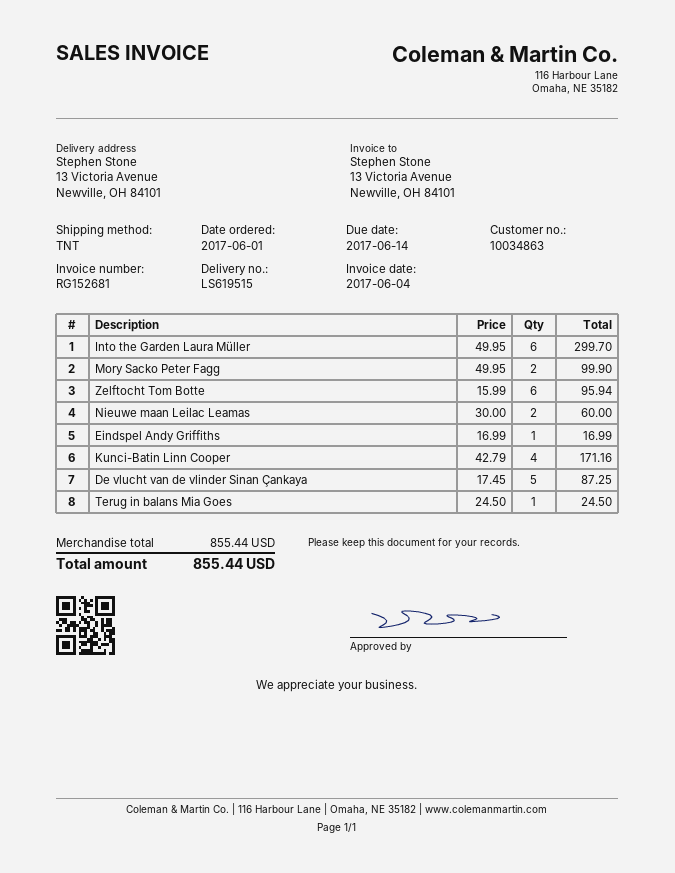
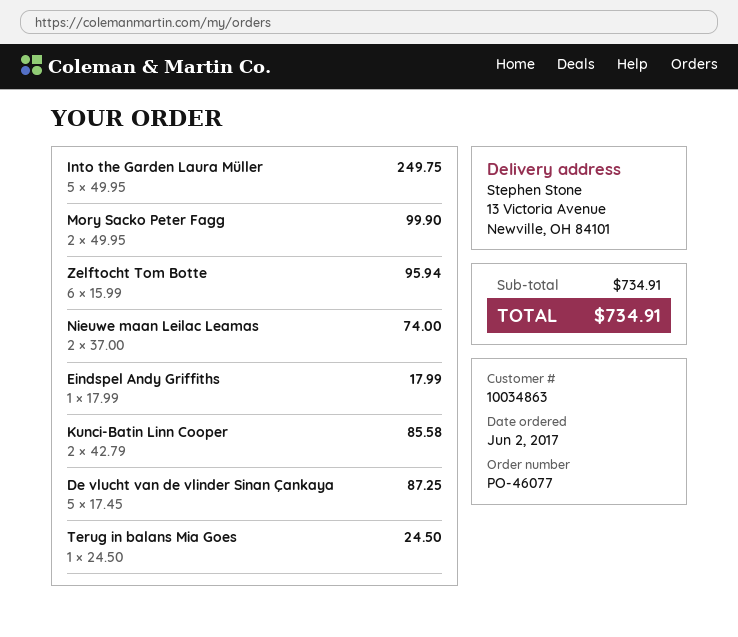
order date: 2017-06-01 -> 2017-06-02
Into the Garden Laura Müller: 6 x 49.95 = 299.70 -> 5 x 49.95 = 249.75
Nieuwe maan Leilac Leamas: 2 x 30.00 = 60.00 -> 2 x 37.00 = 74.00
Eindspel Andy Griffiths: 1 x 16.99 = 16.99 -> 1 x 17.99 = 17.99
Kunci-Batin Linn Cooper: 4 x 42.79 = 171.16 -> 2 x 42.79 = 85.58
subtotal: 855.44 -> 734.91
total: 855.44 -> 734.91

